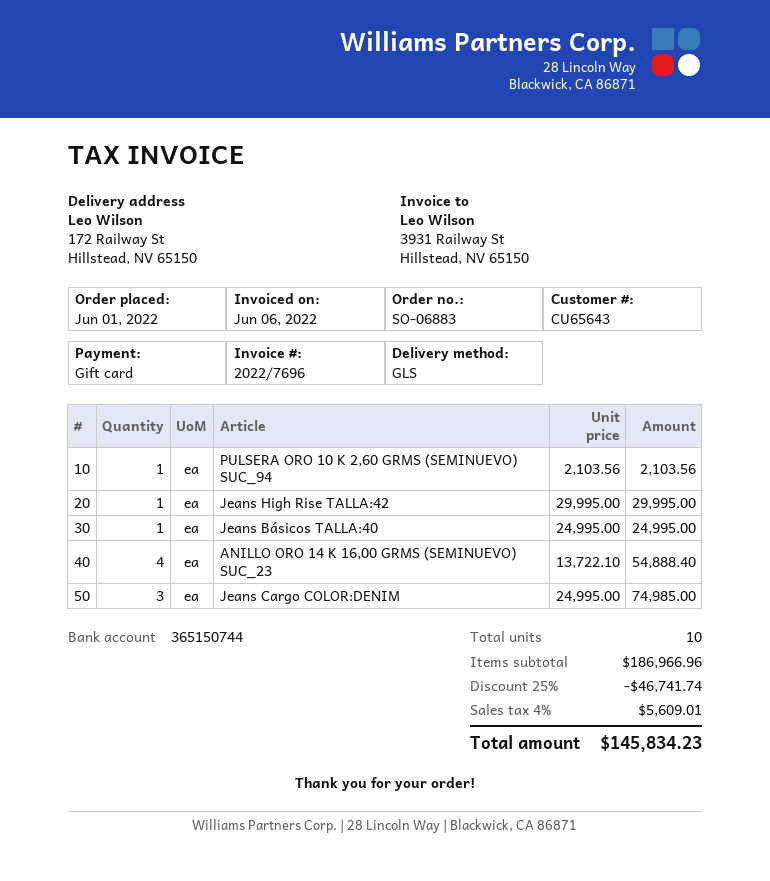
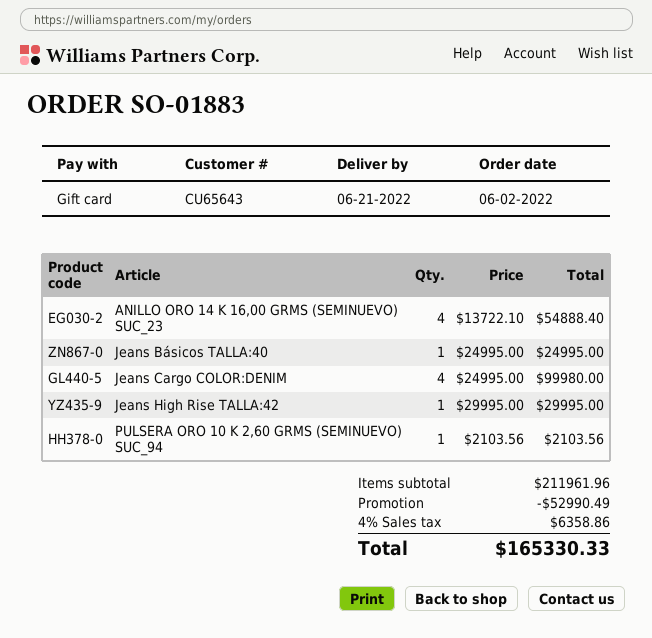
order number: SO-06883 -> SO-01883
order date: 2022-06-01 -> 2022-06-02
Jeans Cargo COLOR:DENIM: 3 x 24995.00 = 74985.00 -> 4 x 24995.00 = 99980.00
subtotal: 186966.96 -> 211961.96
discount: 46741.74 -> 52990.49
tax: 4% = 5609.01 -> 4% = 6358.86
total: 145834.23 -> 165330.33

